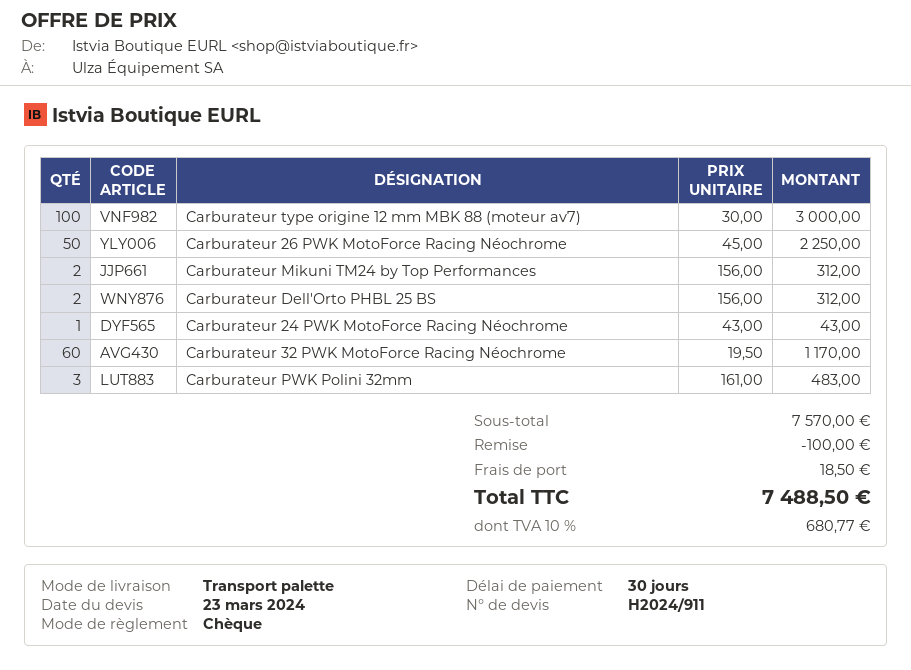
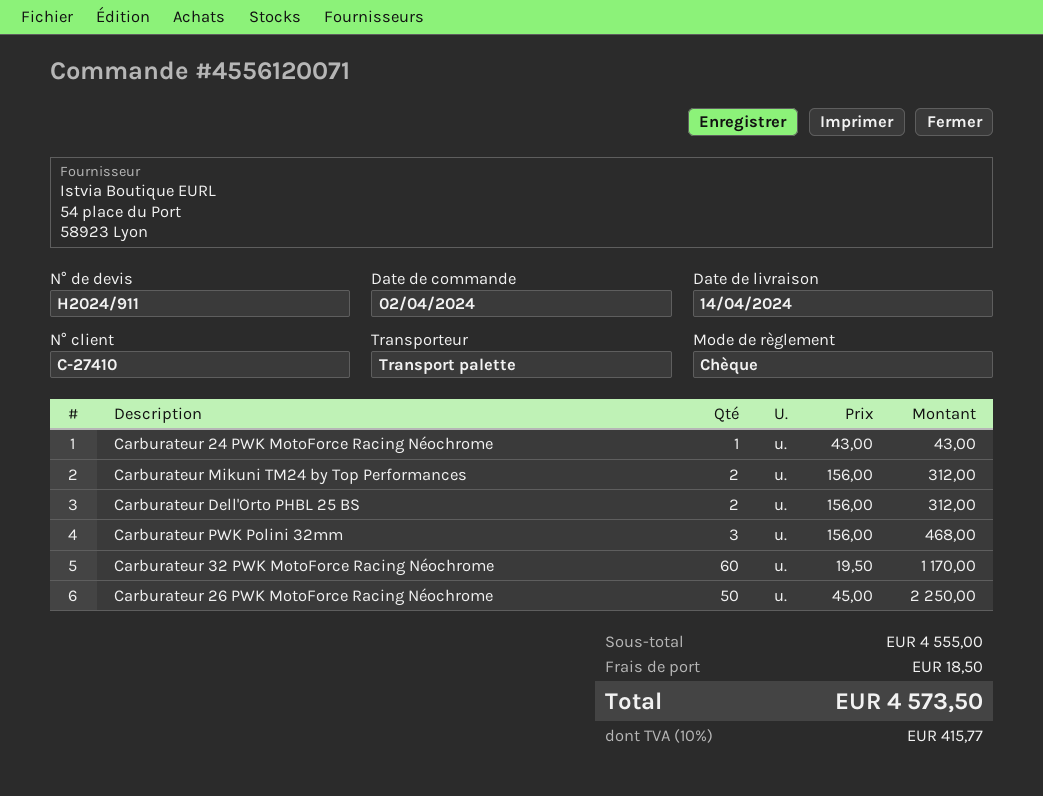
Carburateur type origine 12 mm MBK 88 (moteur av7): 100 x 30.00 = 3000.00 -> none
Carburateur PWK Polini 32mm: 3 x 161.00 = 483.00 -> 3 x 156.00 = 468.00
subtotal: 7570.00 -> 4555.00
discount: 100.00 -> none
tax: 10% = 680.77 -> 10% = 415.77
total: 7488.50 -> 4573.50

